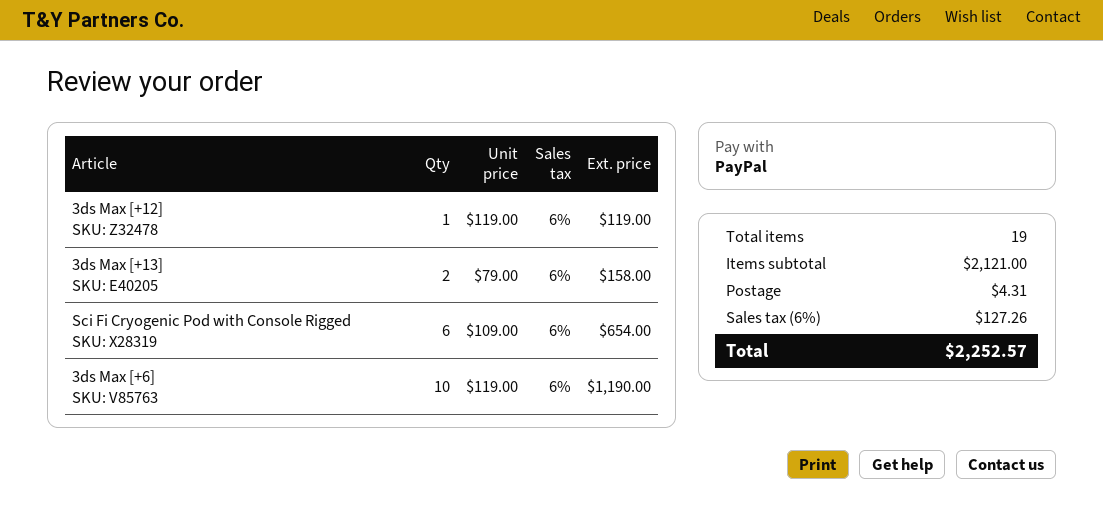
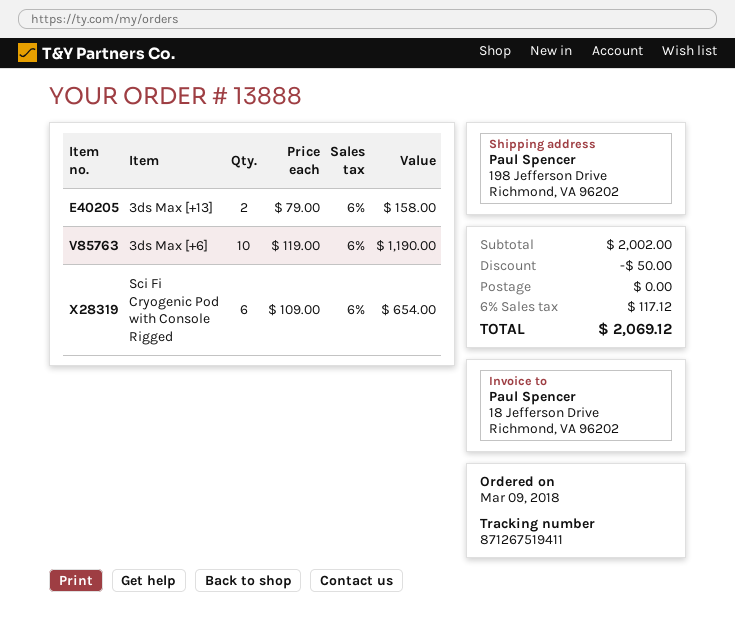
3ds Max [+12]: 1 x 119.00 = 119.00 -> none
subtotal: 2121.00 -> 2002.00
discount: none -> 50.00
shipping: 4.31 -> 0.00
tax: 6% = 127.26 -> 6% = 117.12
total: 2252.57 -> 2069.12

